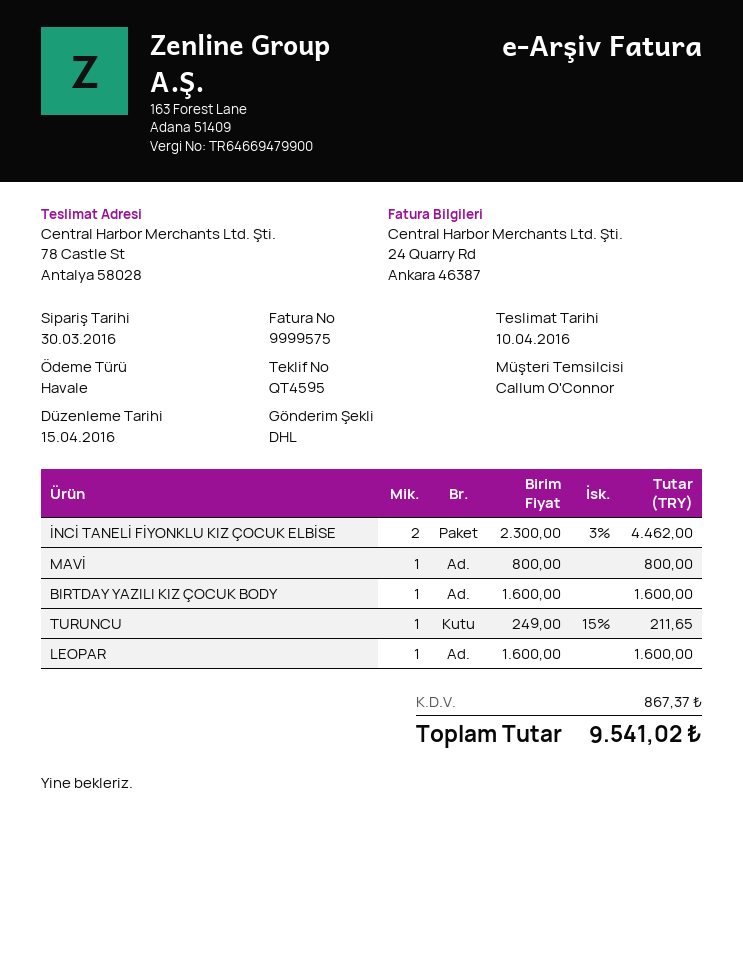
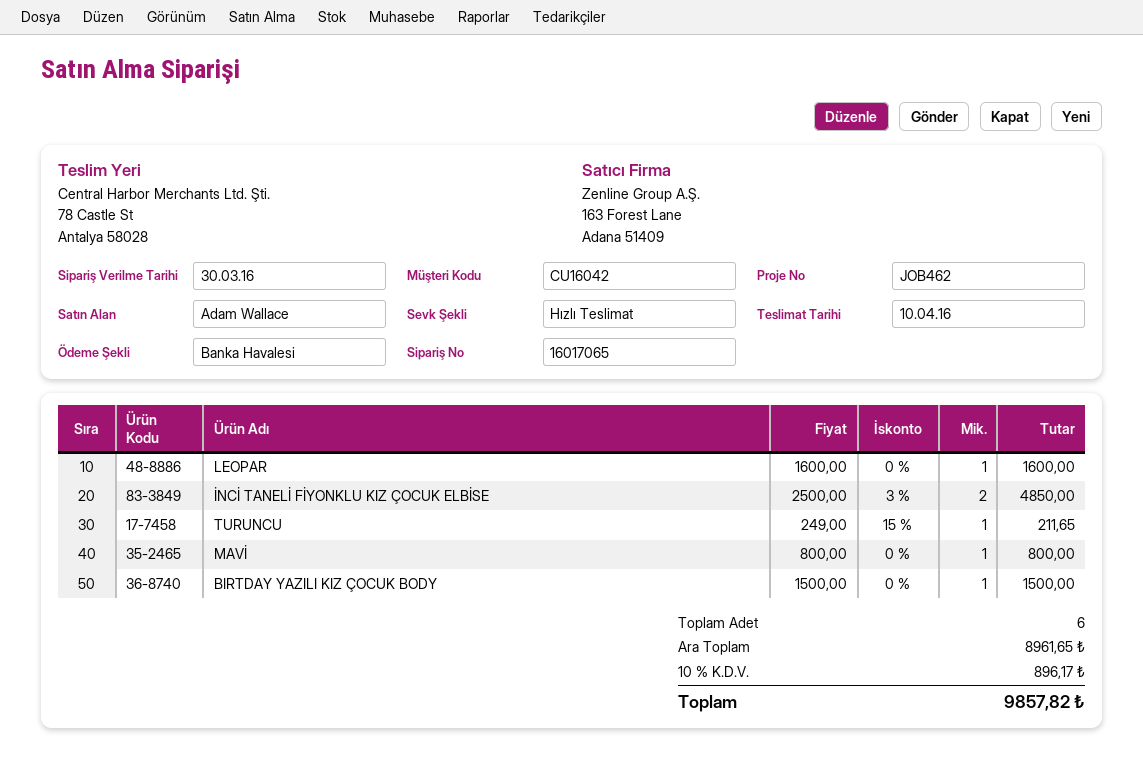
shipping method: DHL -> express
İNCİ TANELİ FİYONKLU KIZ ÇOCUK ELBİSE: 2 x 2300.00 - 3% = 4462.00 -> 2 x 2500.00 - 3% = 4850.00
BIRTDAY YAZILI KIZ ÇOCUK BODY: 1 x 1600.00 = 1600.00 -> 1 x 1500.00 = 1500.00
tax: 867.37 -> 896.17
total: 9541.02 -> 9857.82

